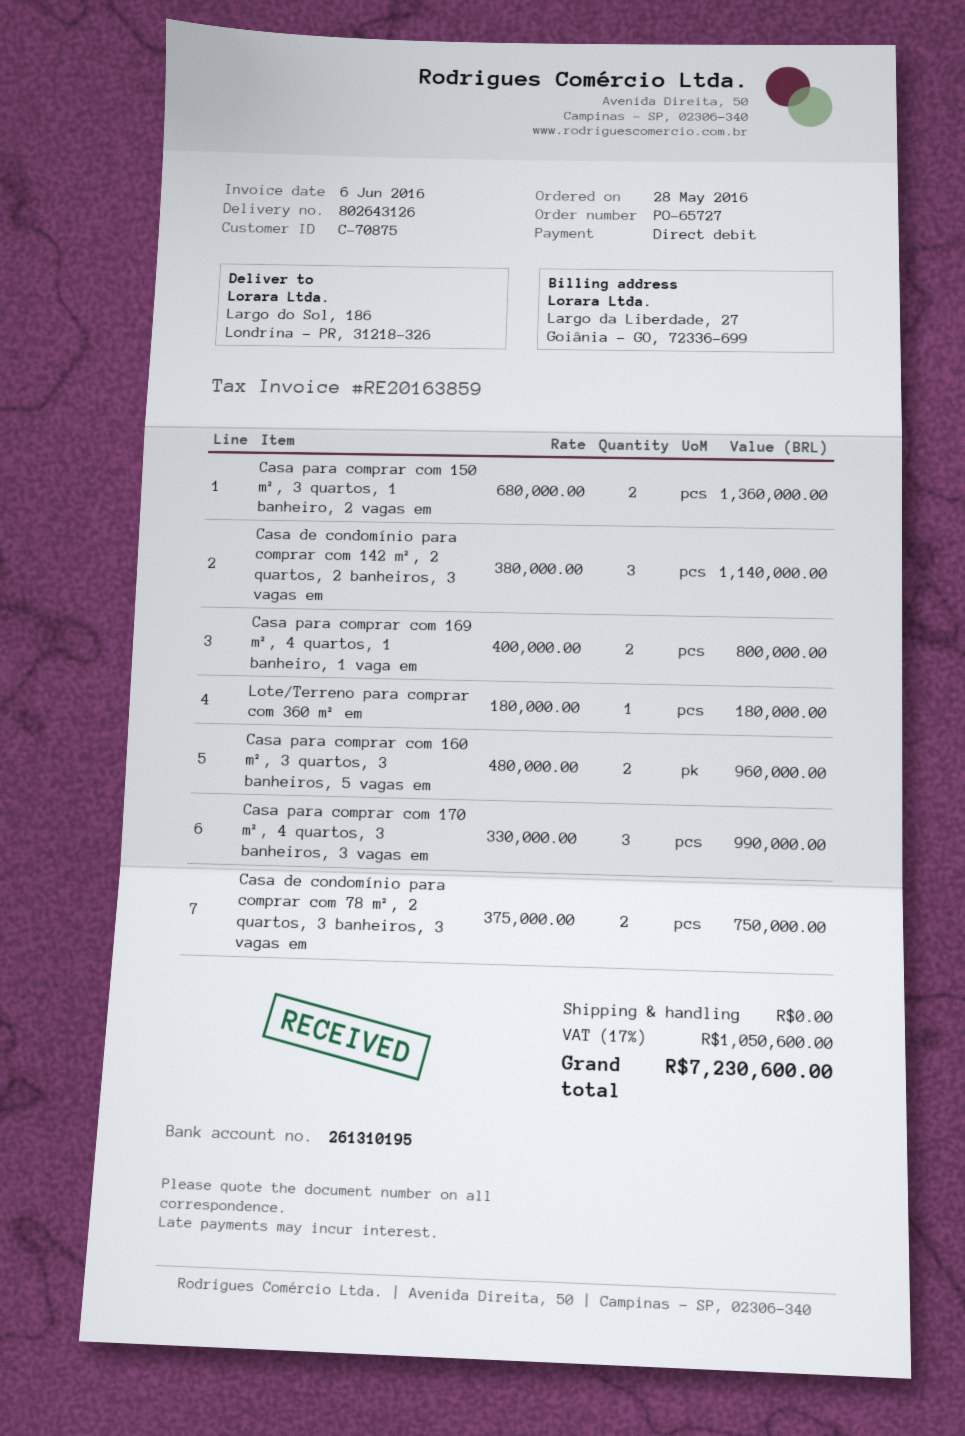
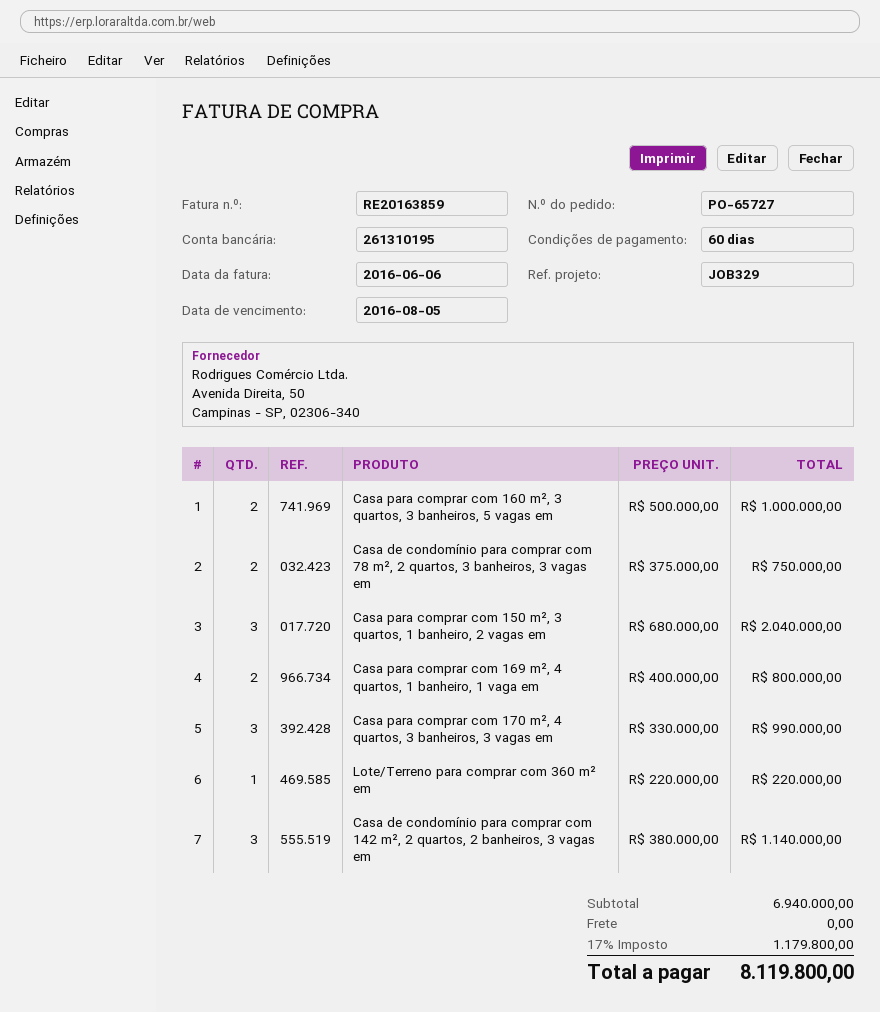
Casa para comprar com 150 m², 3 quartos, 1 banheiro, 2 vagas em: 2 x 680000.00 = 1360000.00 -> 3 x 680000.00 = 2040000.00
Lote/Terreno para comprar com 360 m² em: 1 x 180000.00 = 180000.00 -> 1 x 220000.00 = 220000.00
Casa para comprar com 160 m², 3 quartos, 3 banheiros, 5 vagas em: 2 x 480000.00 = 960000.00 -> 2 x 500000.00 = 1000000.00
tax: 17% = 1050600.00 -> 17% = 1179800.00
total: 7230600.00 -> 8119800.00

